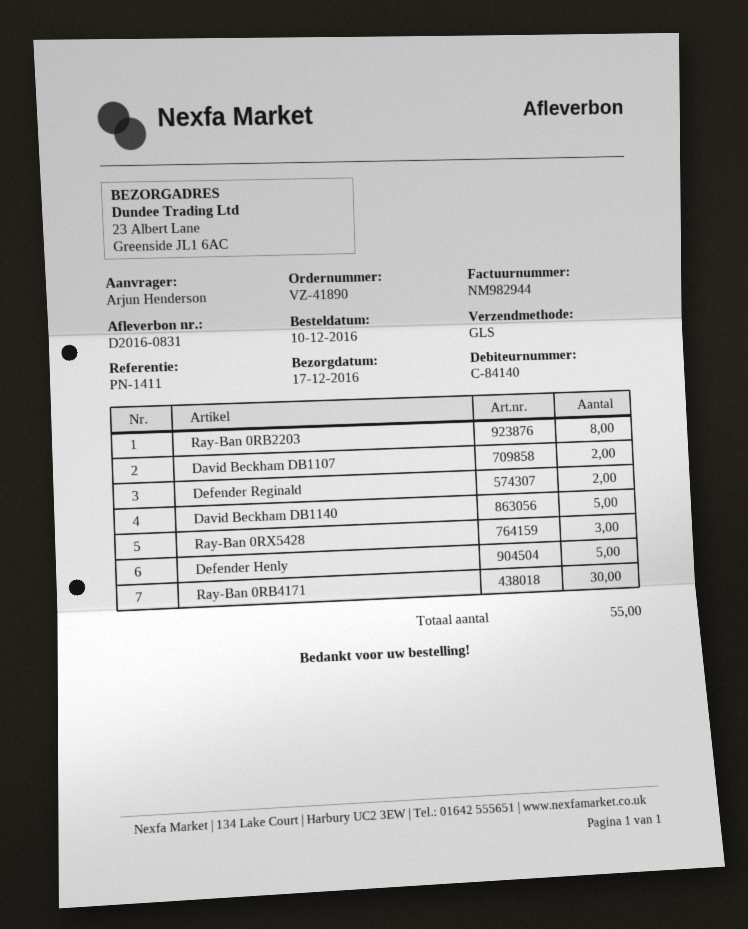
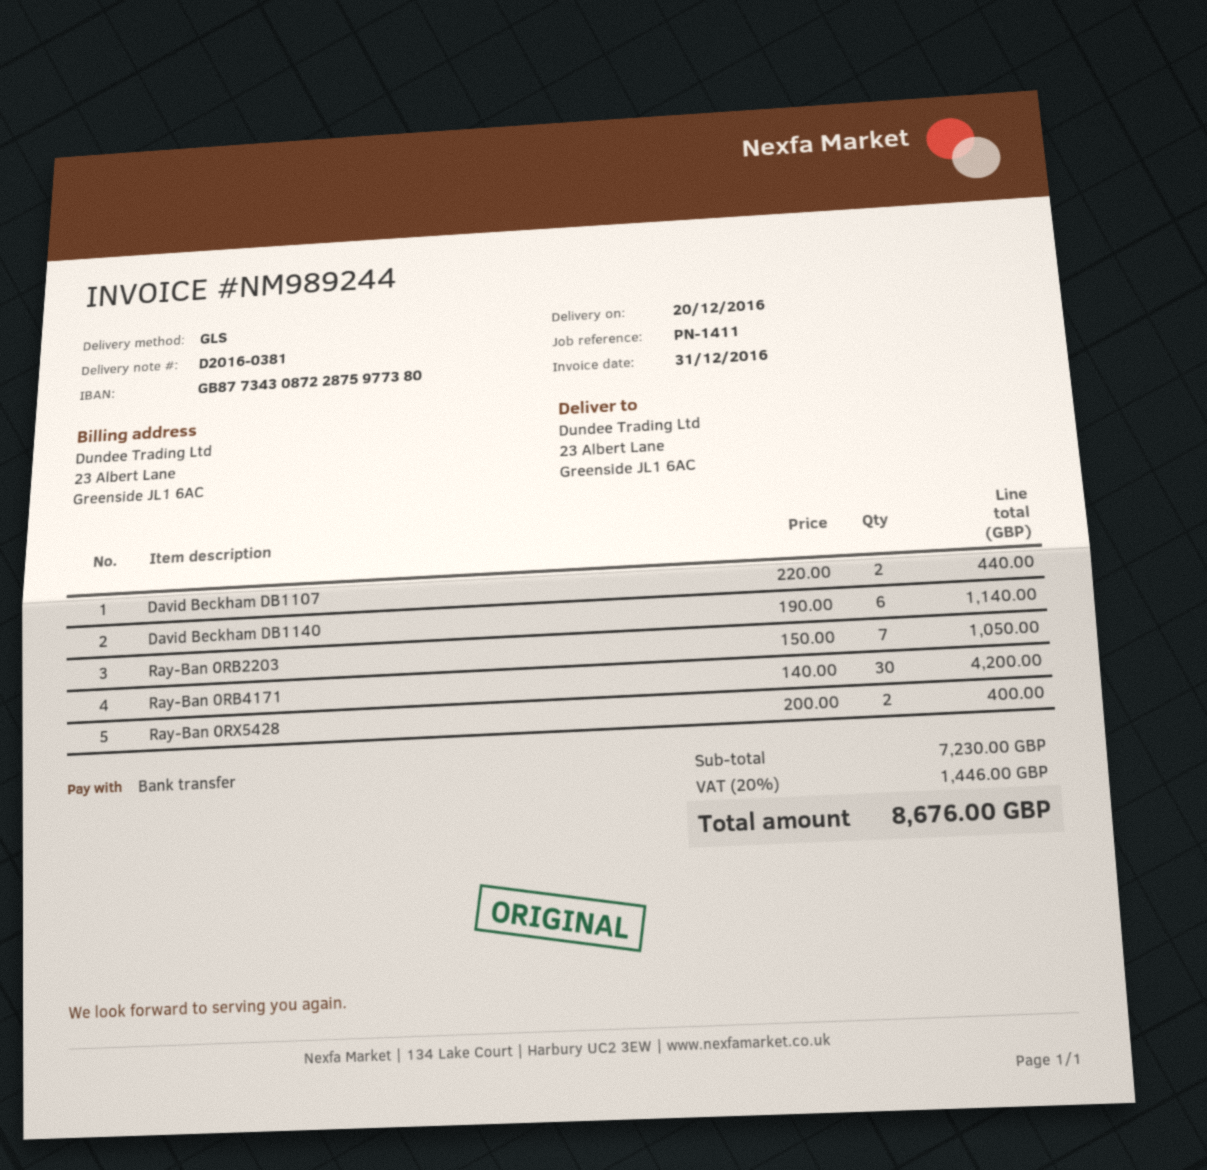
delivery note number: D2016-0831 -> D2016-0381
delivery date: 2016-12-17 -> 2016-12-20
invoice number: NM982944 -> NM989244
Ray-Ban 0RB2203: 8 -> 7
Defender Reginald: 2 -> none
David Beckham DB1140: 5 -> 6
Ray-Ban 0RX5428: 3 -> 2
Defender Henly: 5 -> none

